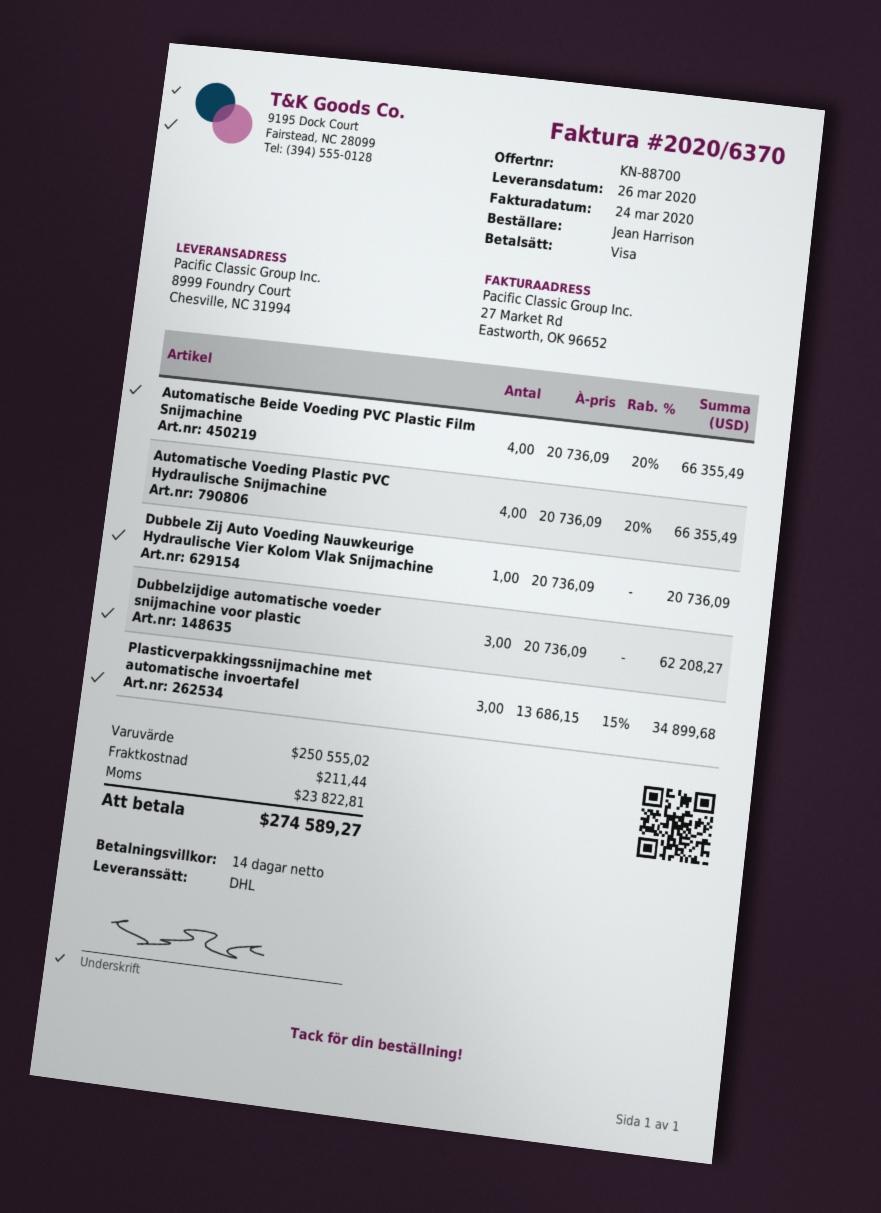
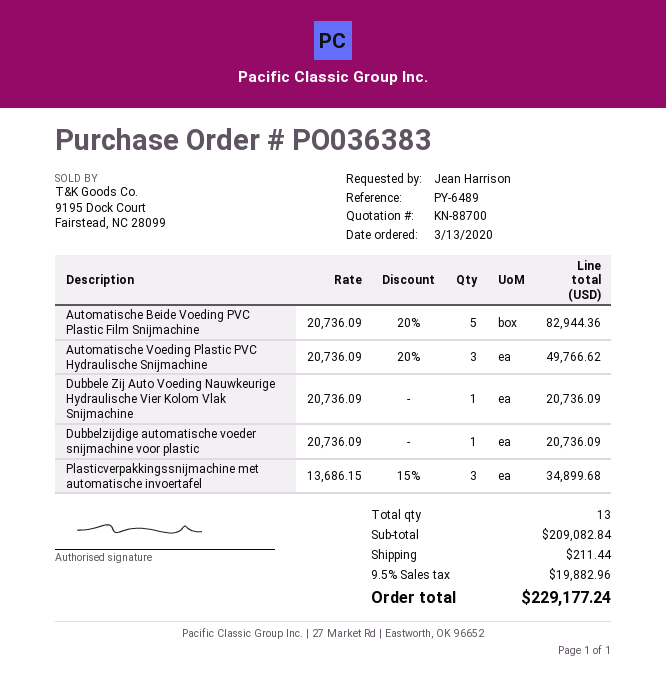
Automatische Beide Voeding PVC Plastic Film Snijmachine: 4 x 20736.09 - 20% = 66355.49 -> 5 x 20736.09 - 20% = 82944.36
Automatische Voeding Plastic PVC Hydraulische Snijmachine: 4 x 20736.09 - 20% = 66355.49 -> 3 x 20736.09 - 20% = 49766.62
Dubbelzijdige automatische voeder snijmachine voor plastic: 3 x 20736.09 = 62208.27 -> 1 x 20736.09 = 20736.09
subtotal: 250555.02 -> 209082.84
tax: 23822.81 -> 19882.96
total: 274589.27 -> 229177.24

